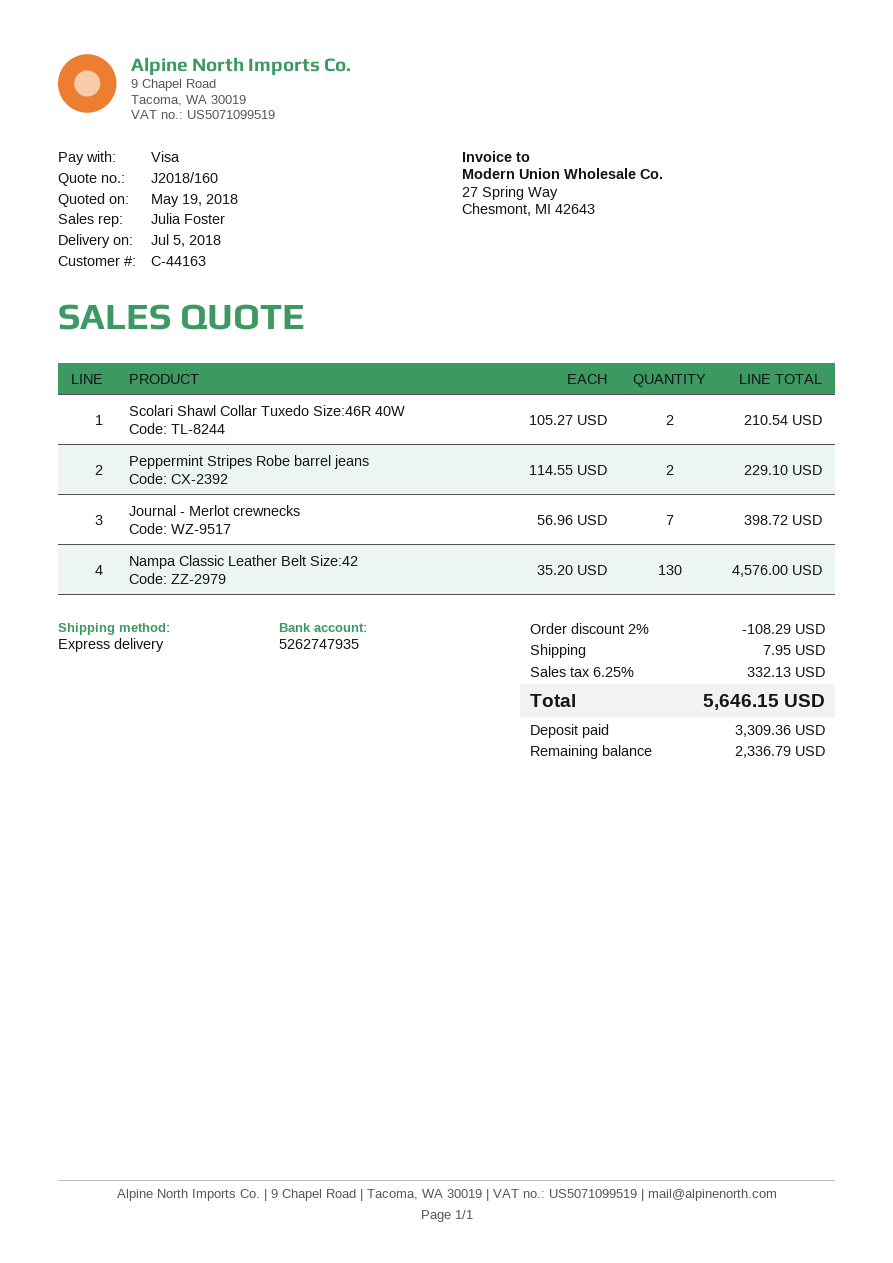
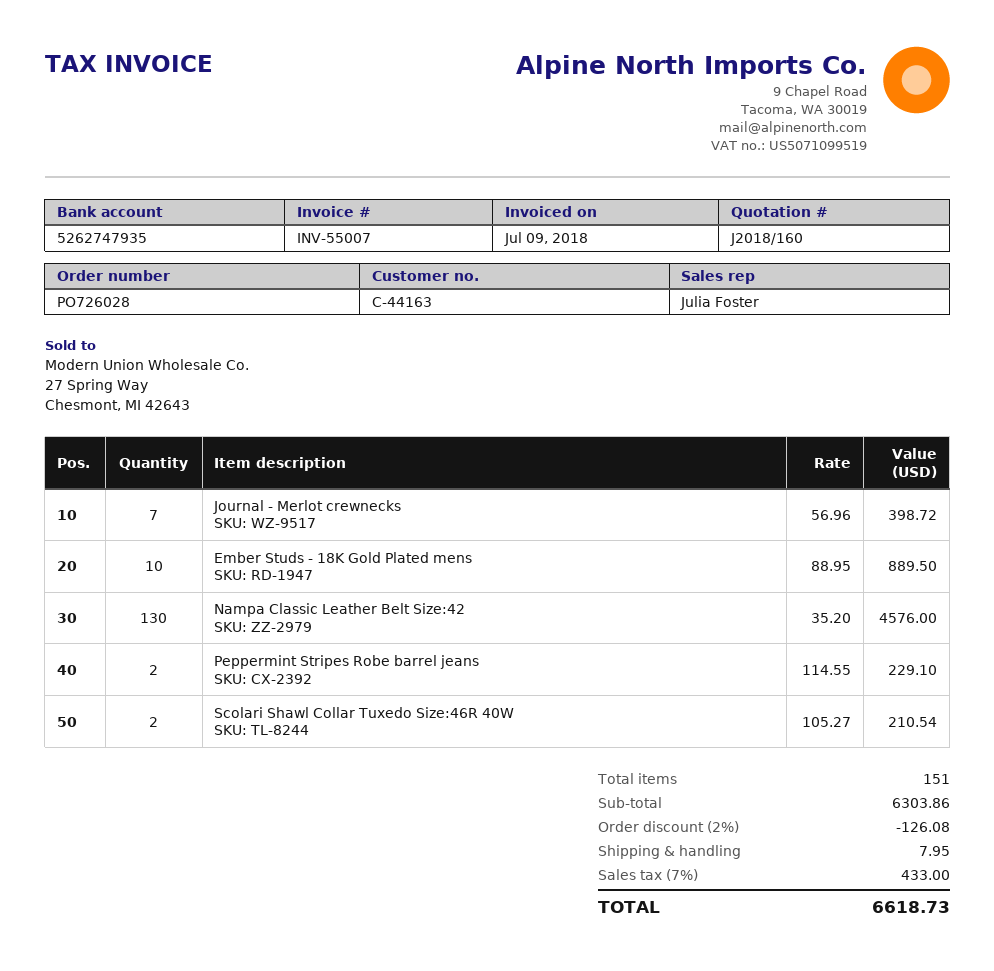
Ember Studs - 18K Gold Plated mens: none -> 10 x 88.95 = 889.50
discount: 2% = 108.29 -> 2% = 126.08
tax: 6.25% = 332.13 -> 7% = 433.00
total: 5646.15 -> 6618.73

